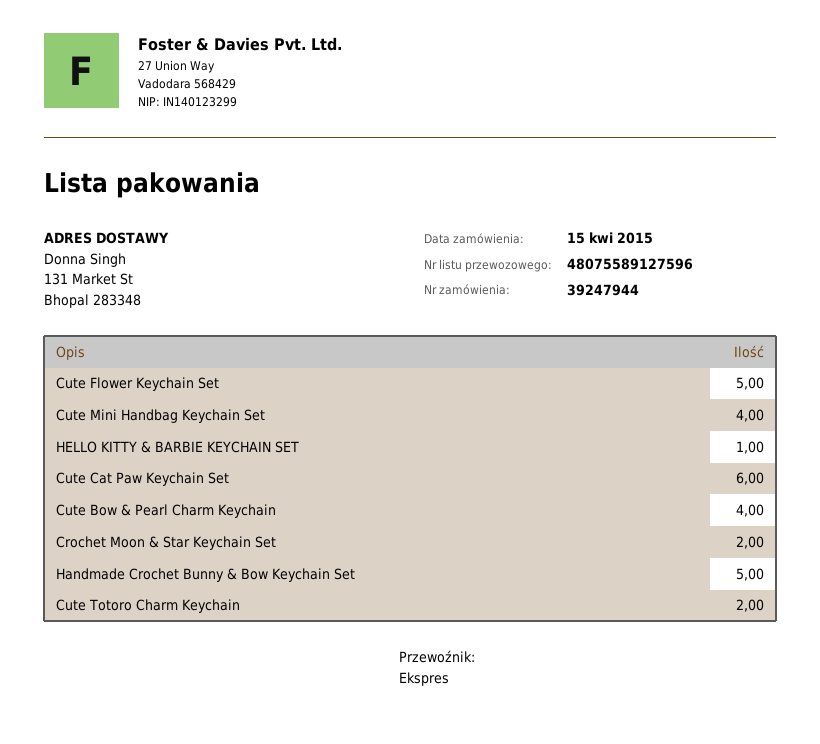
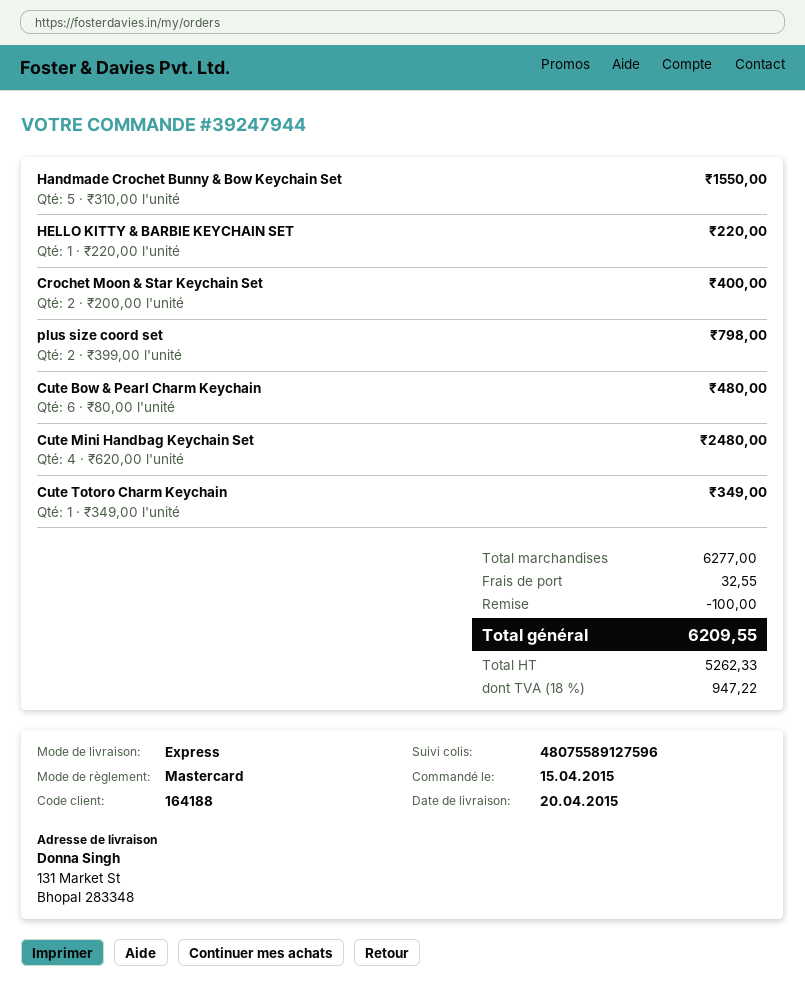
Cute Flower Keychain Set: 5 -> none
Cute Cat Paw Keychain Set: 6 -> none
Cute Bow & Pearl Charm Keychain: 4 -> 6
Cute Totoro Charm Keychain: 2 -> 1
plus size coord set: none -> 2

